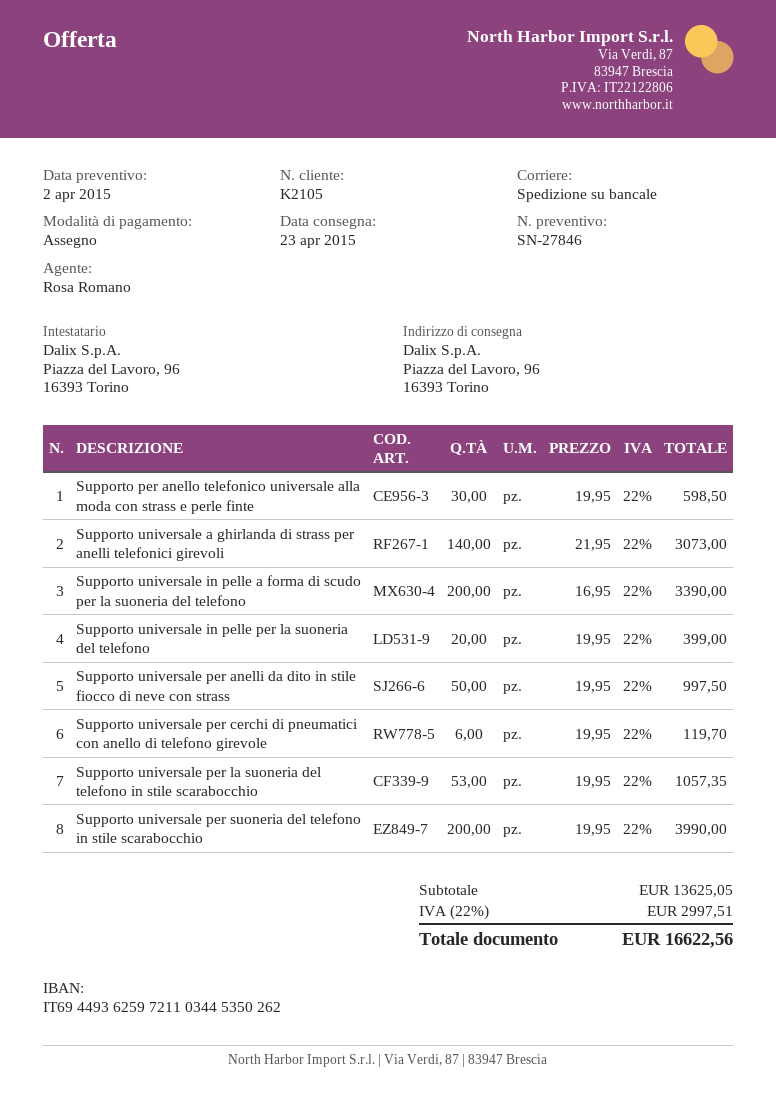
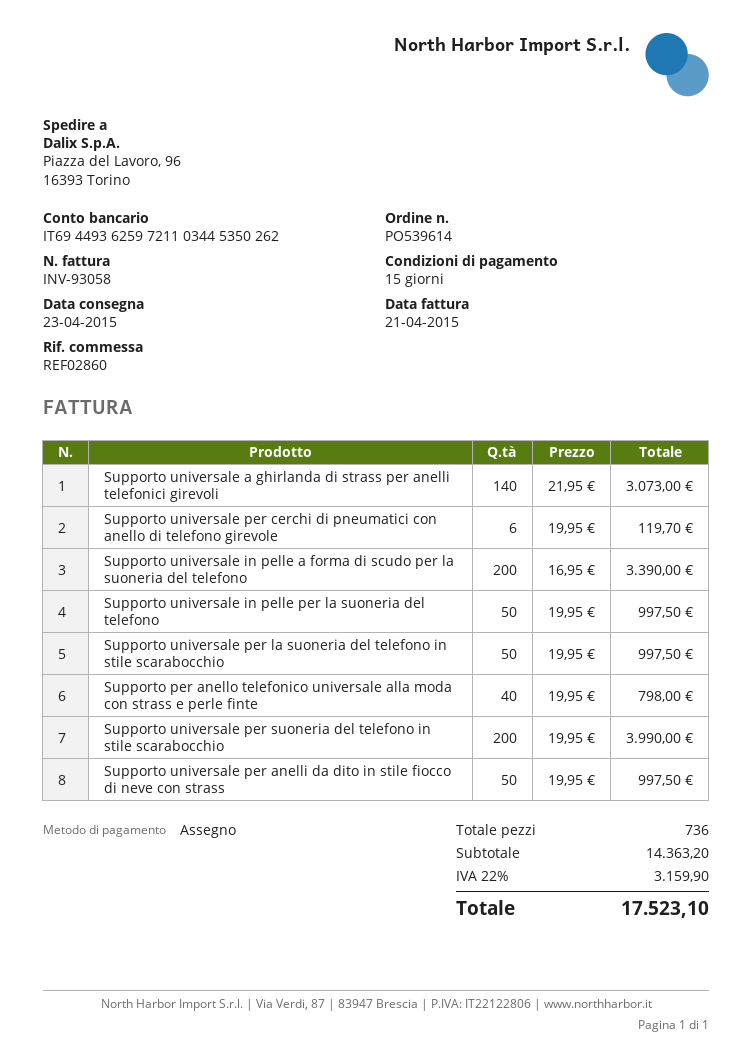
Supporto per anello telefonico universale alla moda con strass e perle finte: 30 x 19.95 = 598.50 -> 40 x 19.95 = 798.00
Supporto universale in pelle per la suoneria del telefono: 20 x 19.95 = 399.00 -> 50 x 19.95 = 997.50
Supporto universale per la suoneria del telefono in stile scarabocchio: 53 x 19.95 = 1057.35 -> 50 x 19.95 = 997.50
subtotal: 13625.05 -> 14363.20
tax: 22% = 2997.51 -> 22% = 3159.90
total: 16622.56 -> 17523.10

